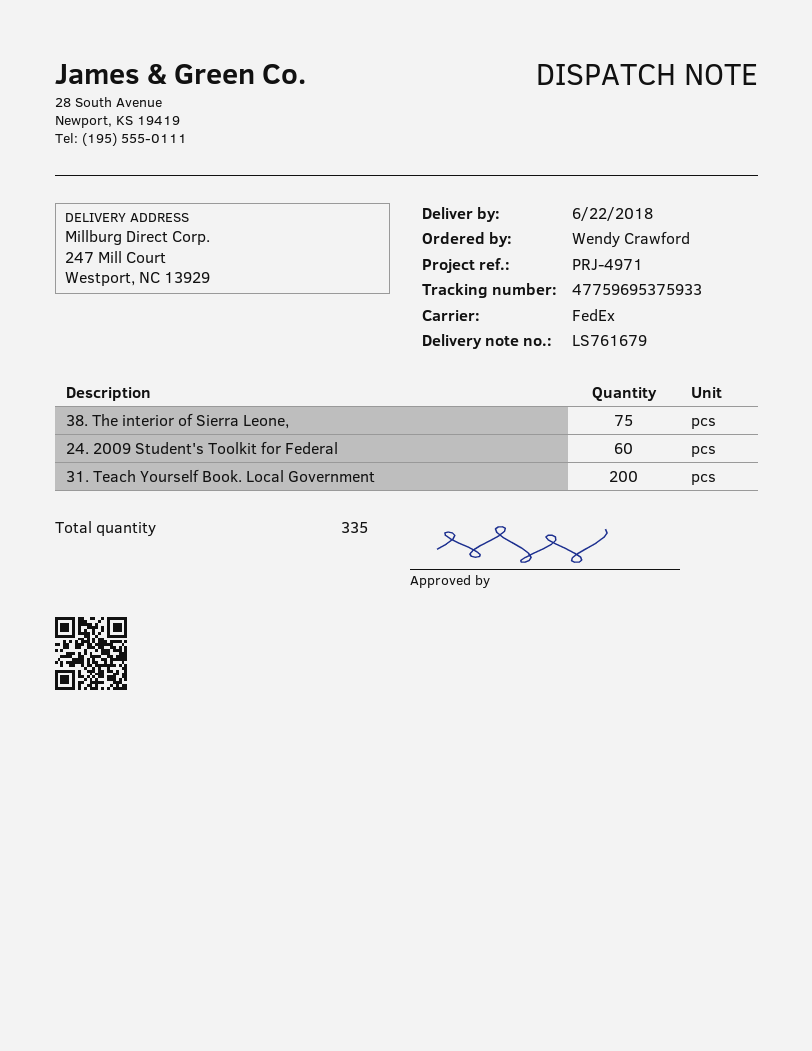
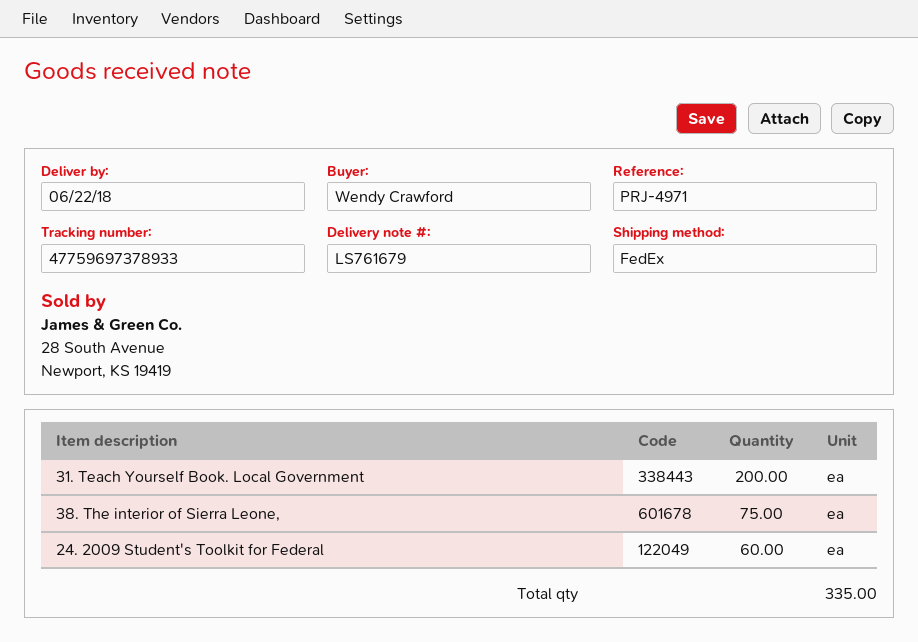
tracking number: 47759695375933 -> 47759697378933

